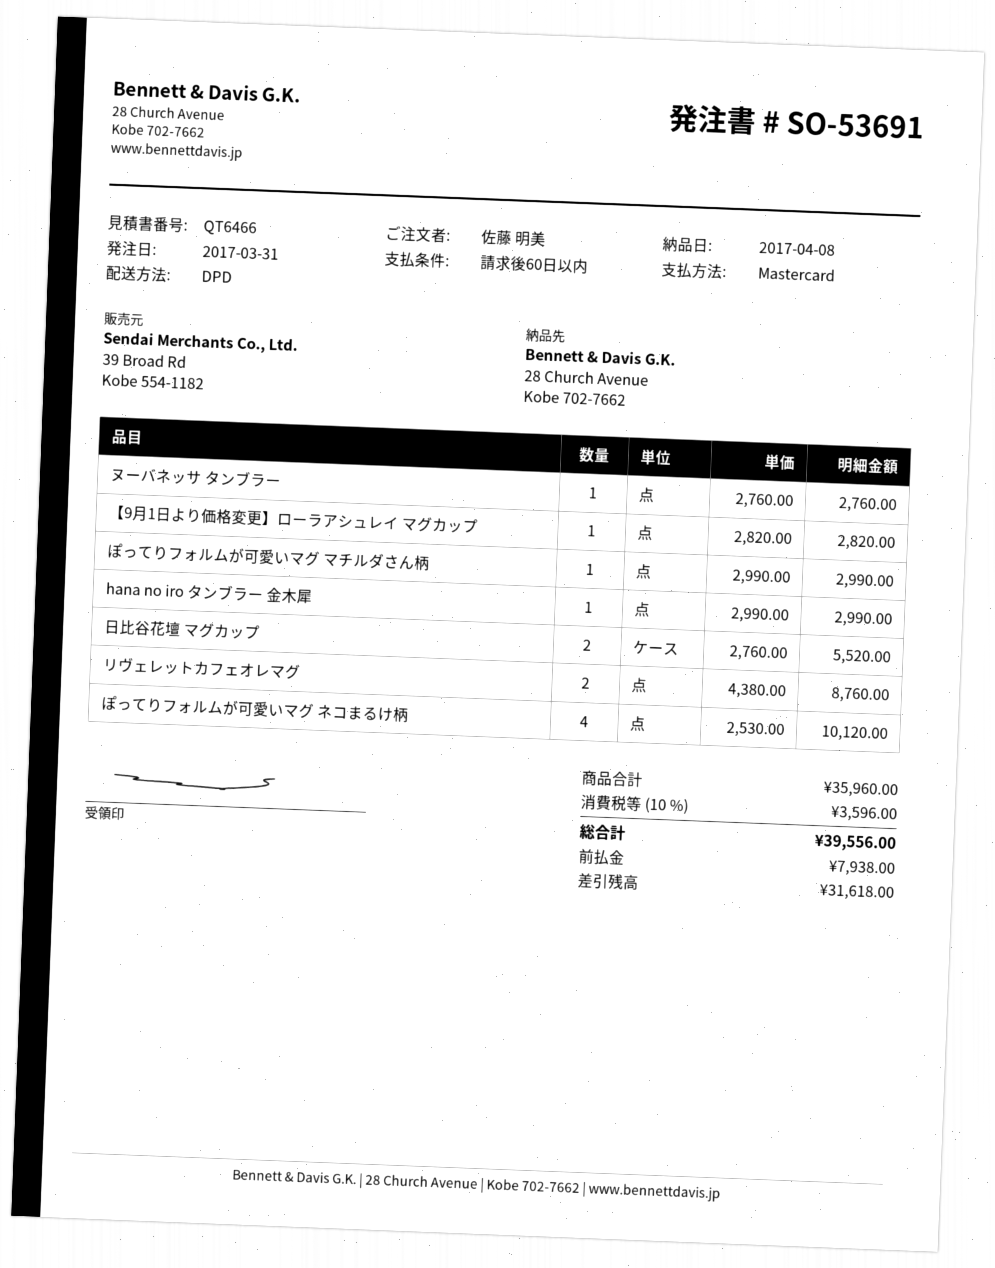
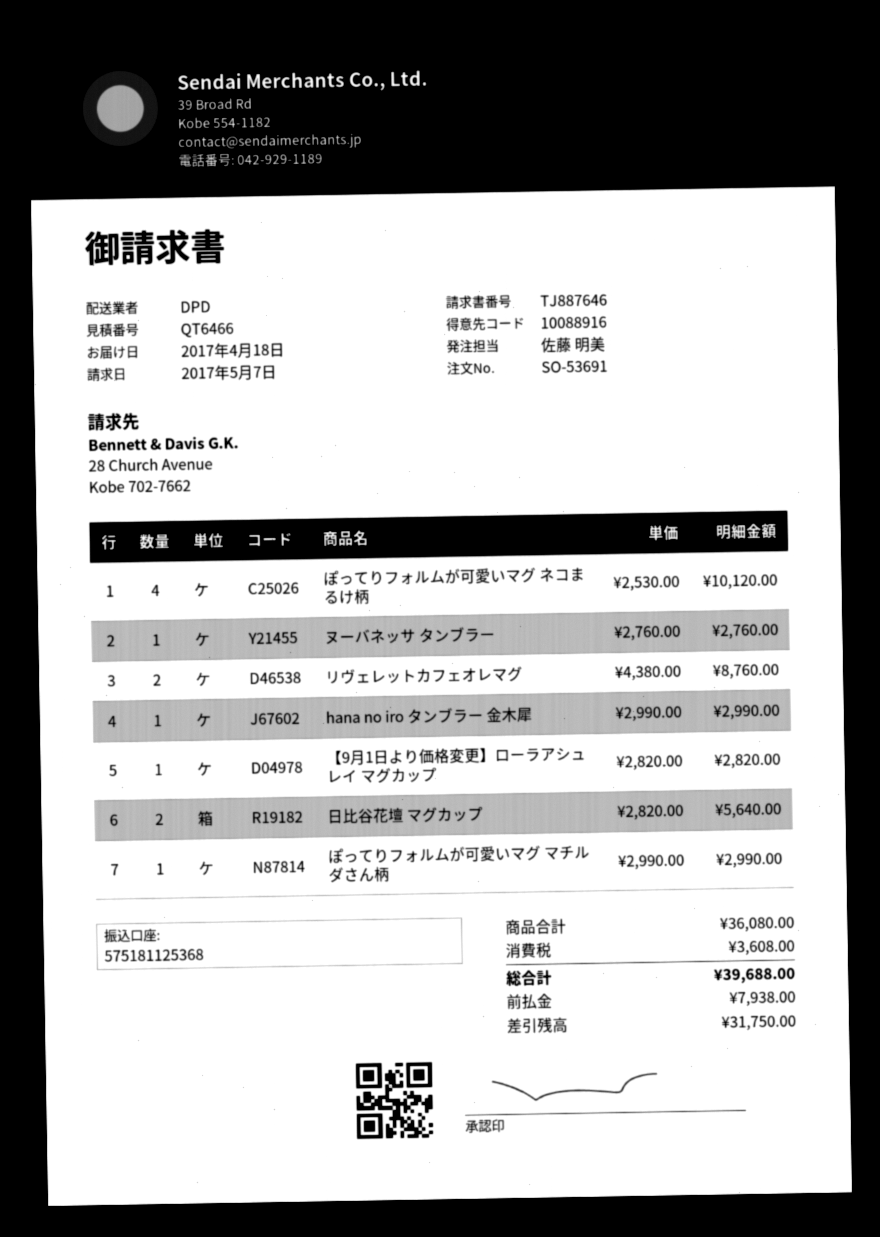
delivery date: 2017-04-08 -> 2017-04-18
日比谷花壇 マグカップ: 2 x 2760.00 = 5520.00 -> 2 x 2820.00 = 5640.00
subtotal: 35960.00 -> 36080.00
tax: 3596.00 -> 3608.00
total: 39556.00 -> 39688.00
balance: 31618.00 -> 31750.00

